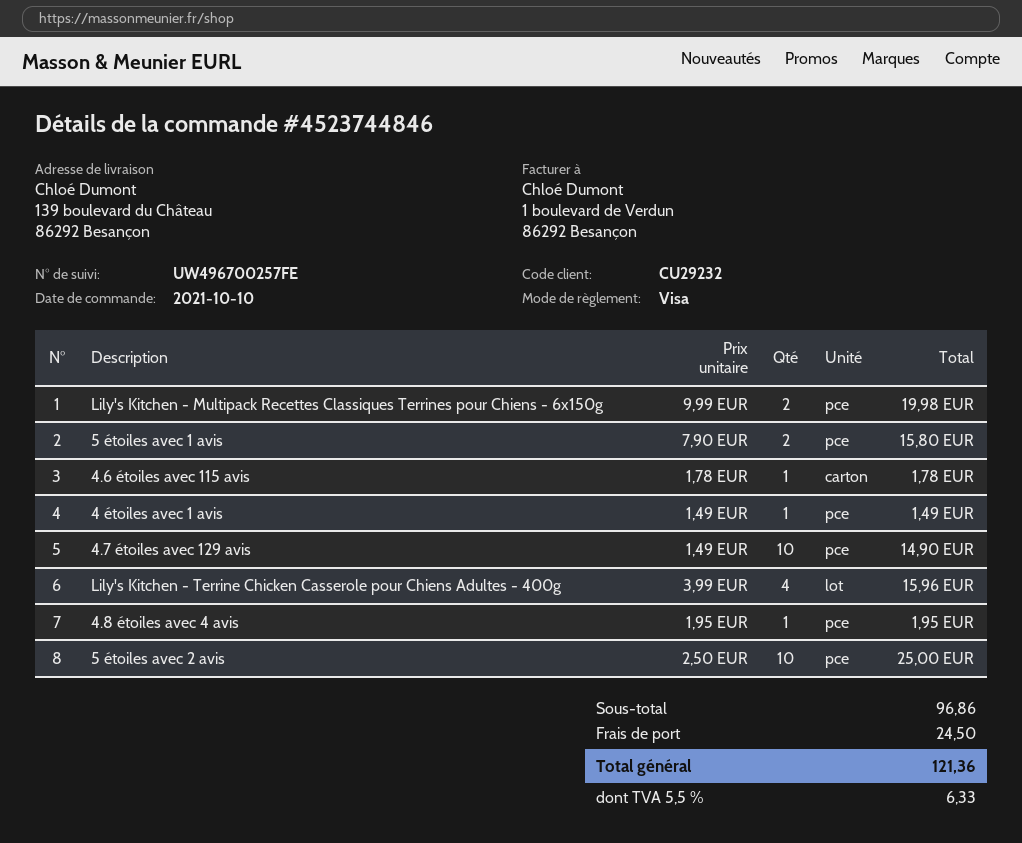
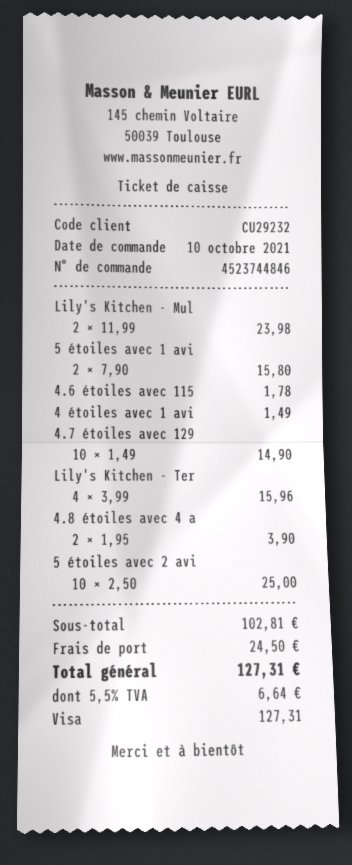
Lily's Kitchen - Multipack Recettes Classiques Terrines pour Chiens - 6x150g: 2 x 9.99 = 19.98 -> 2 x 11.99 = 23.98
4.8 étoiles avec 4 avis: 1 x 1.95 = 1.95 -> 2 x 1.95 = 3.90
subtotal: 96.86 -> 102.81
tax: 5.5% = 6.33 -> 5.5% = 6.64
total: 121.36 -> 127.31

